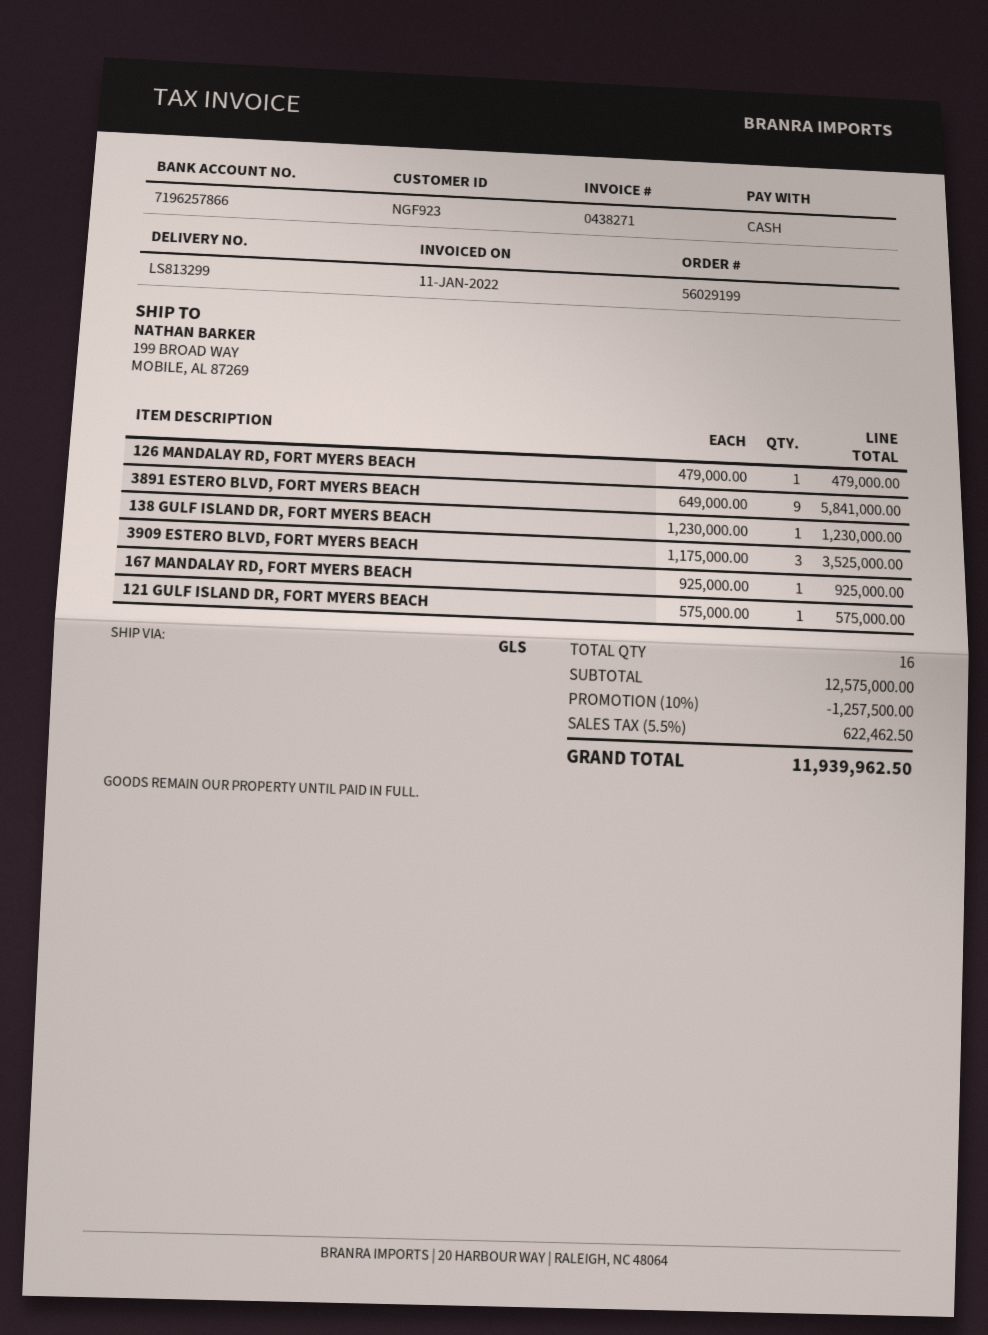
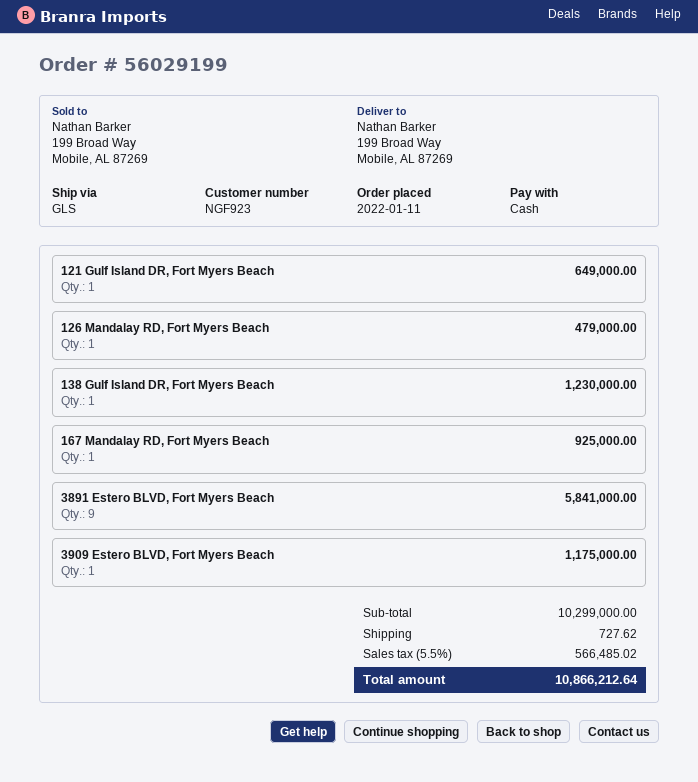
3909 ESTERO BLVD, FORT MYERS BEACH: 3 for 3525000.00 -> 1 for 1175000.00
121 GULF ISLAND DR, FORT MYERS BEACH: 1 for 575000.00 -> 1 for 649000.00
subtotal: 12575000.00 -> 10299000.00
discount: 10% = 1257500.00 -> none
shipping: none -> 727.62
tax: 5.5% = 622462.50 -> 5.5% = 566485.02
total: 11939962.50 -> 10866212.64

